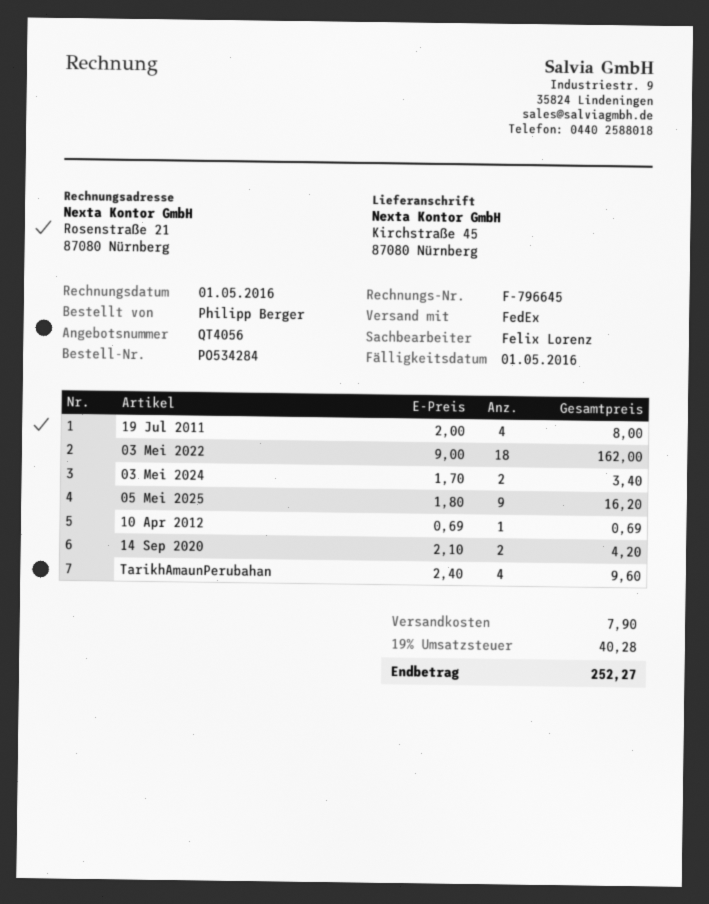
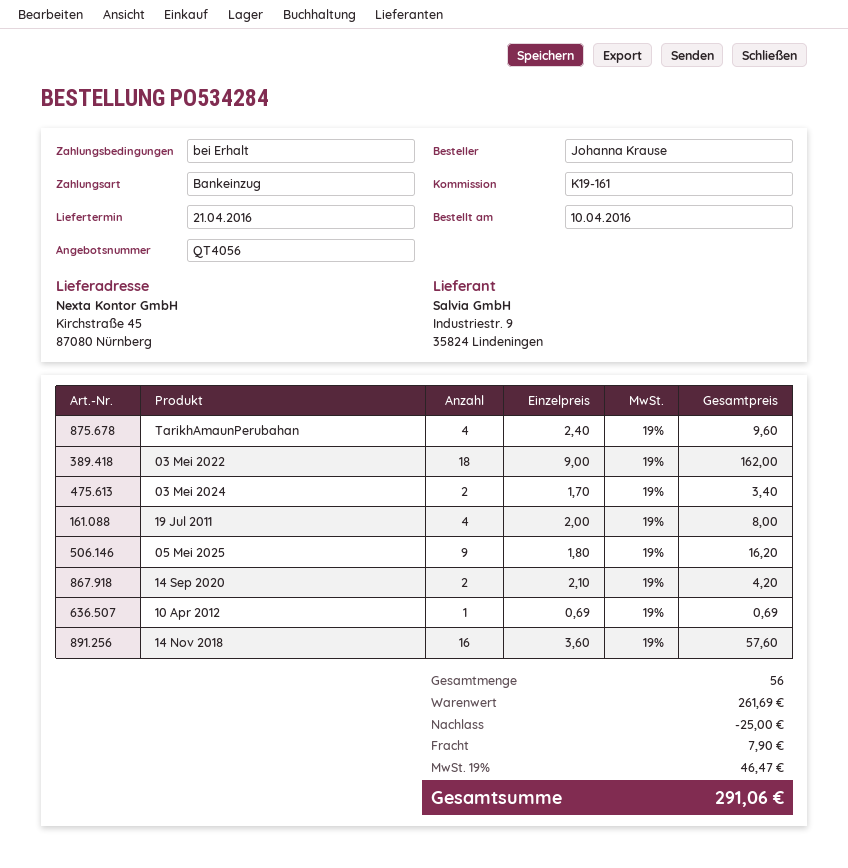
ordered by: Philipp Berger -> Johanna Krause
14 Nov 2018: none -> 16 x 3.60 = 57.60
discount: none -> 25.00
tax: 19% = 40.28 -> 19% = 46.47
total: 252.27 -> 291.06

